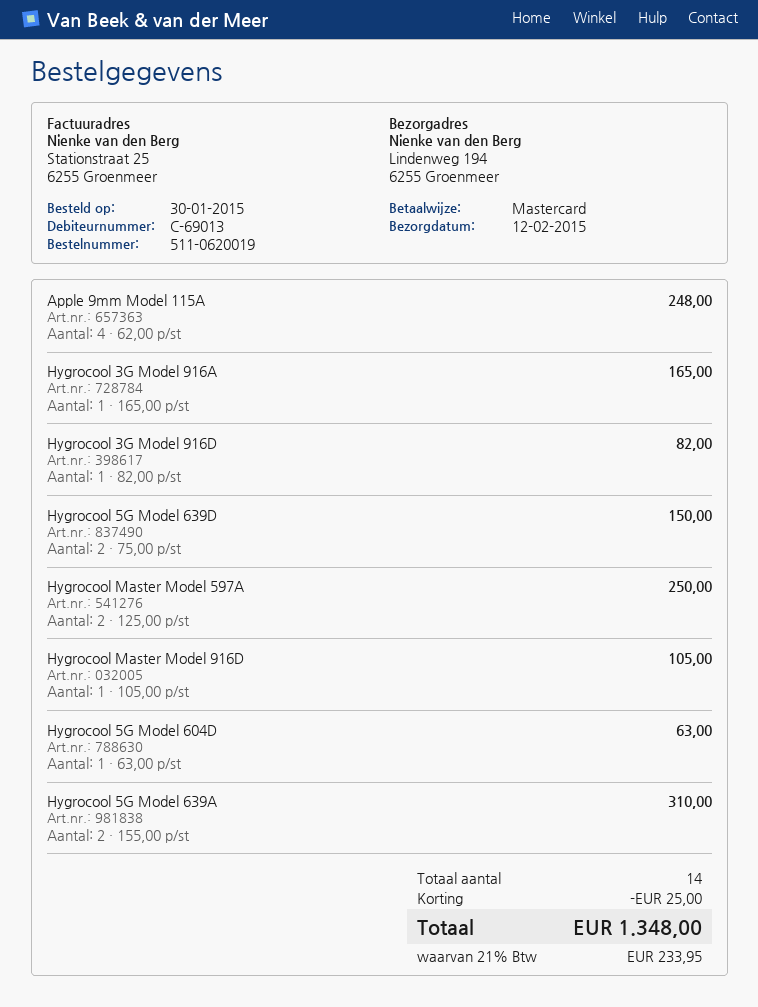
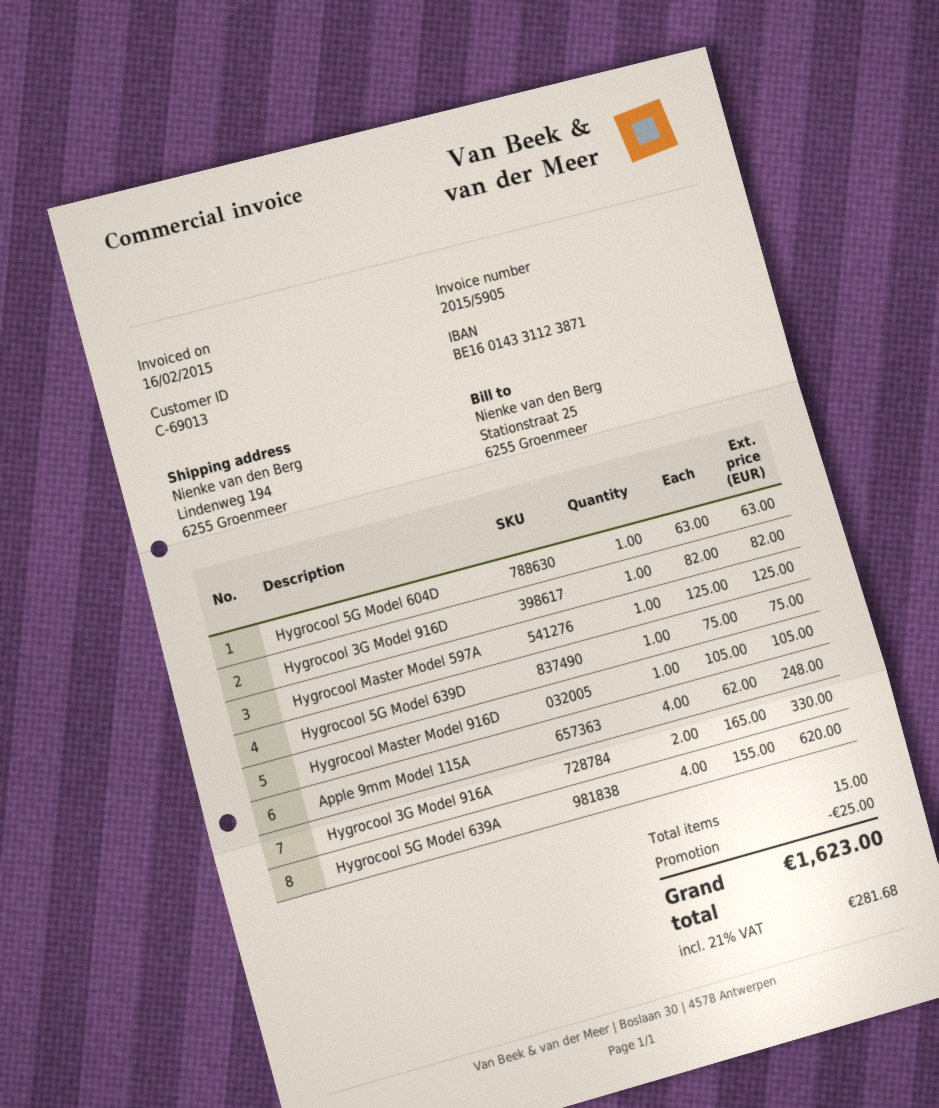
Hygrocool 3G Model 916A: 1 x 165.00 = 165.00 -> 2 x 165.00 = 330.00
Hygrocool 5G Model 639D: 2 x 75.00 = 150.00 -> 1 x 75.00 = 75.00
Hygrocool Master Model 597A: 2 x 125.00 = 250.00 -> 1 x 125.00 = 125.00
Hygrocool 5G Model 639A: 2 x 155.00 = 310.00 -> 4 x 155.00 = 620.00
total quantity: 14 -> 15
tax: 21% = 233.95 -> 21% = 281.68
total: 1348.00 -> 1623.00

